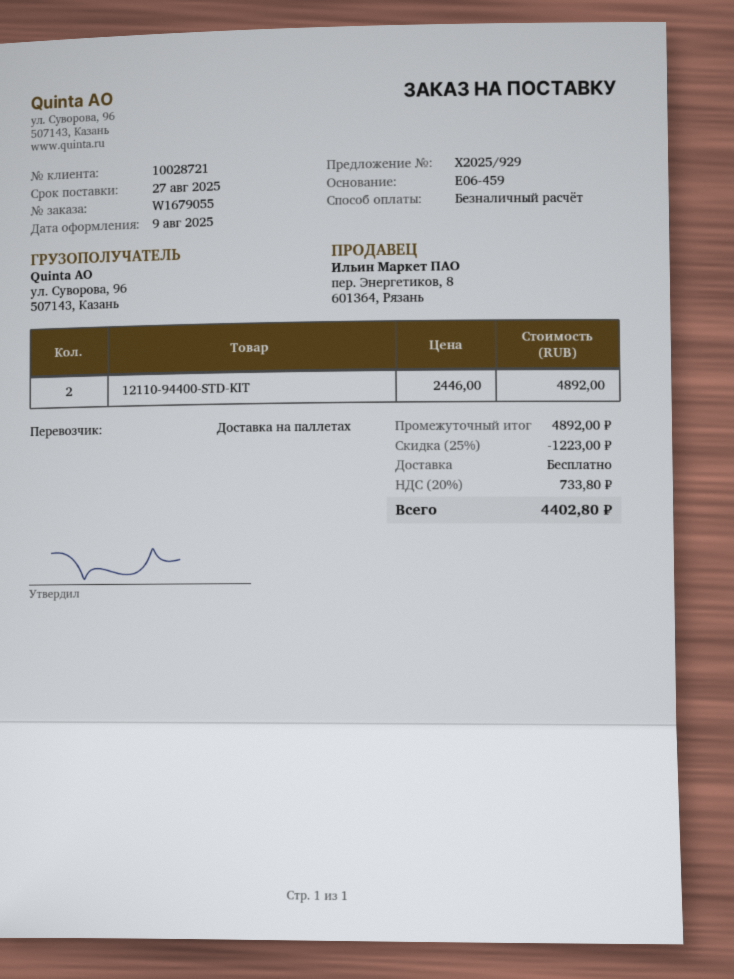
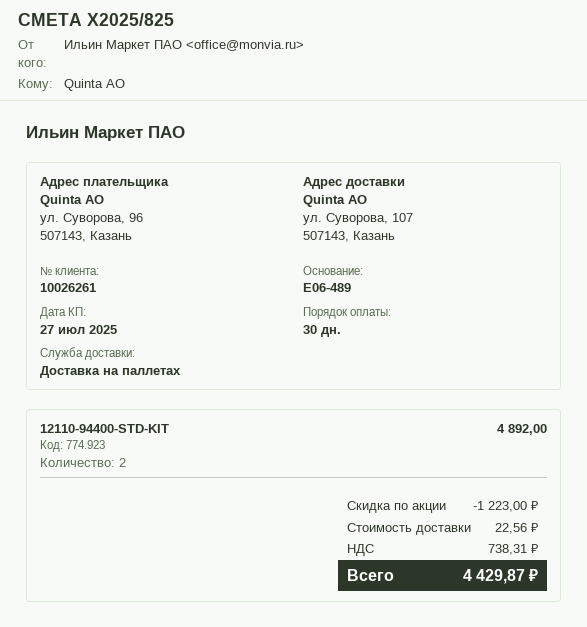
quote number: X2025/929 -> X2025/825
customer number: 10028721 -> 10026261
reference: E06-459 -> E06-489
ship to: ул. Суворова, 96, 507143, Казань -> ул. Суворова, 107, 507143, Казань
shipping: 0.00 -> 22.56
tax: 733.80 -> 738.31
total: 4402.80 -> 4429.87

